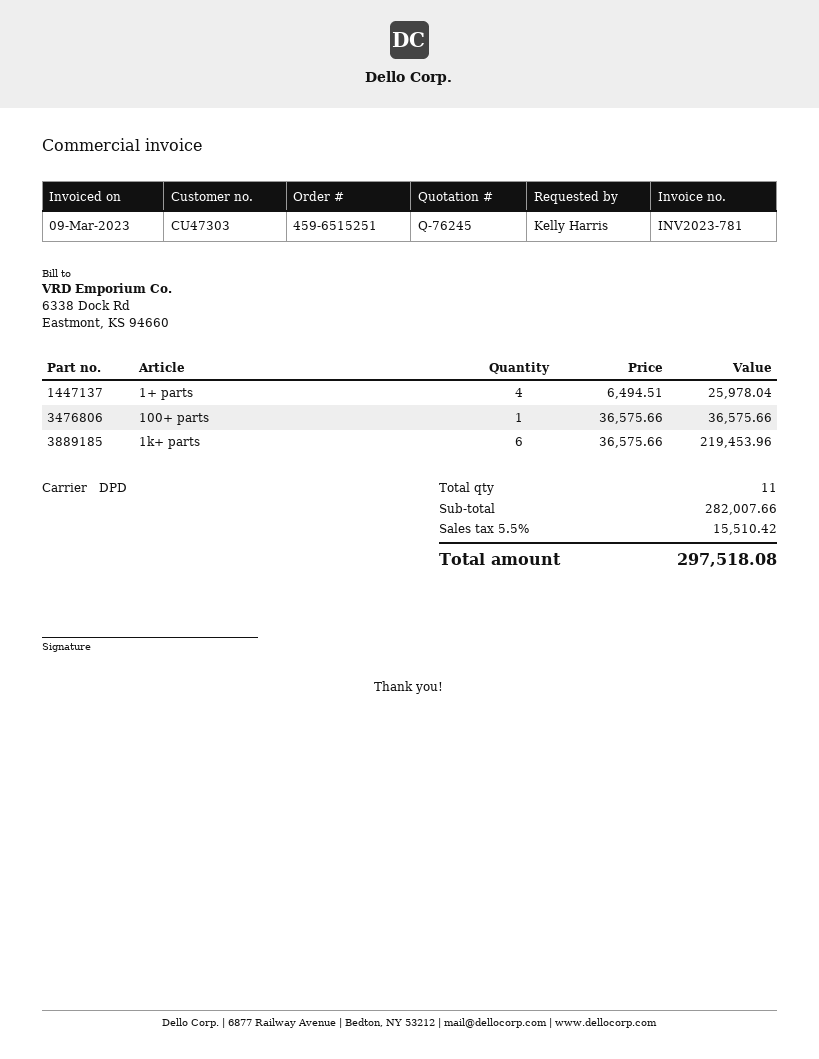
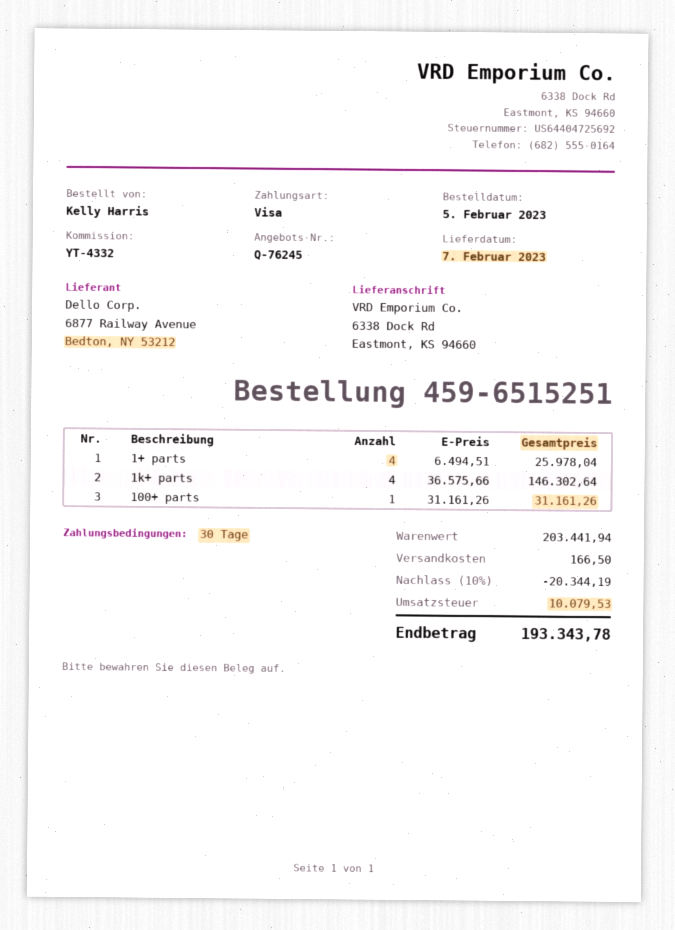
100+ parts: 1 x 36575.66 = 36575.66 -> 1 x 31161.26 = 31161.26
1k+ parts: 6 x 36575.66 = 219453.96 -> 4 x 36575.66 = 146302.64
subtotal: 282007.66 -> 203441.94
discount: none -> 10% = 20344.19
shipping: none -> 166.50
tax: 15510.42 -> 10079.53
total: 297518.08 -> 193343.78

